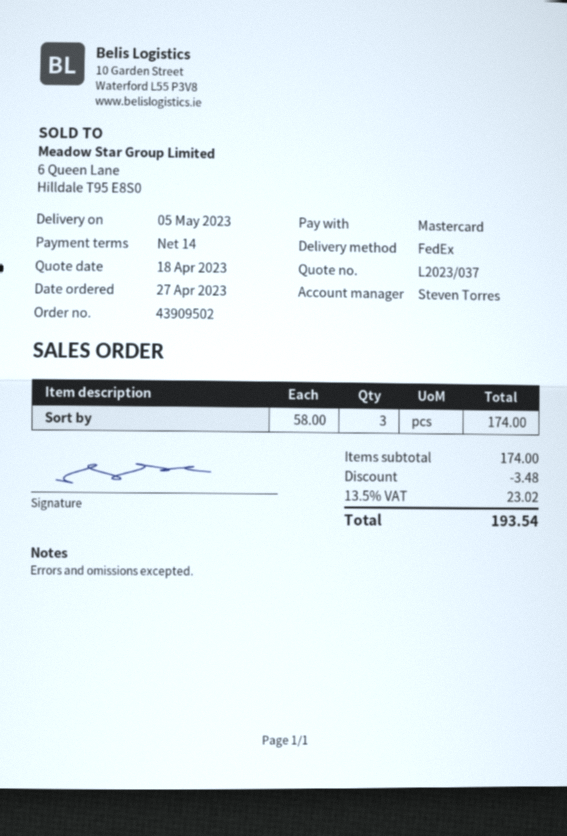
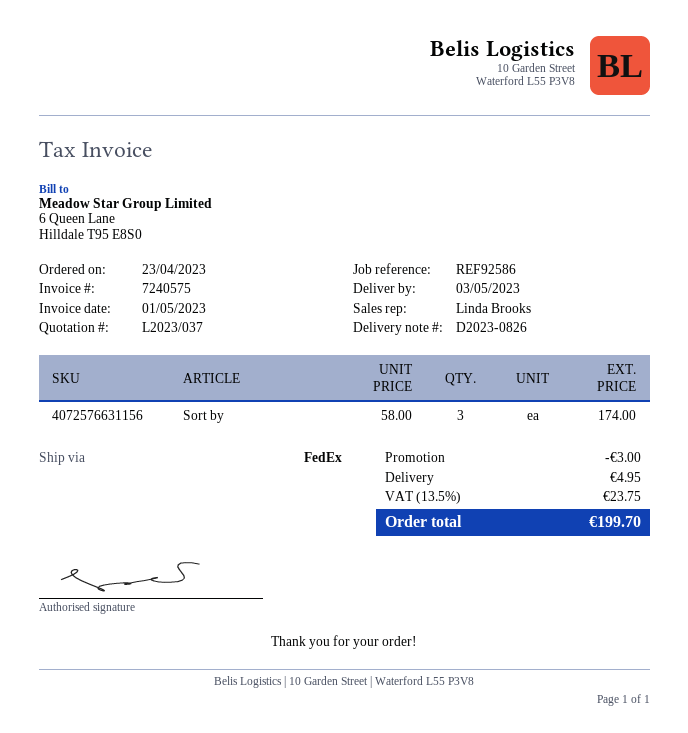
order date: 2023-04-27 -> 2023-04-23
delivery date: 2023-05-05 -> 2023-05-03
sales rep: Steven Torres -> Linda Brooks
discount: 3.48 -> 3.00
shipping: none -> 4.95
tax: 13.5% = 23.02 -> 13.5% = 23.75
total: 193.54 -> 199.70

